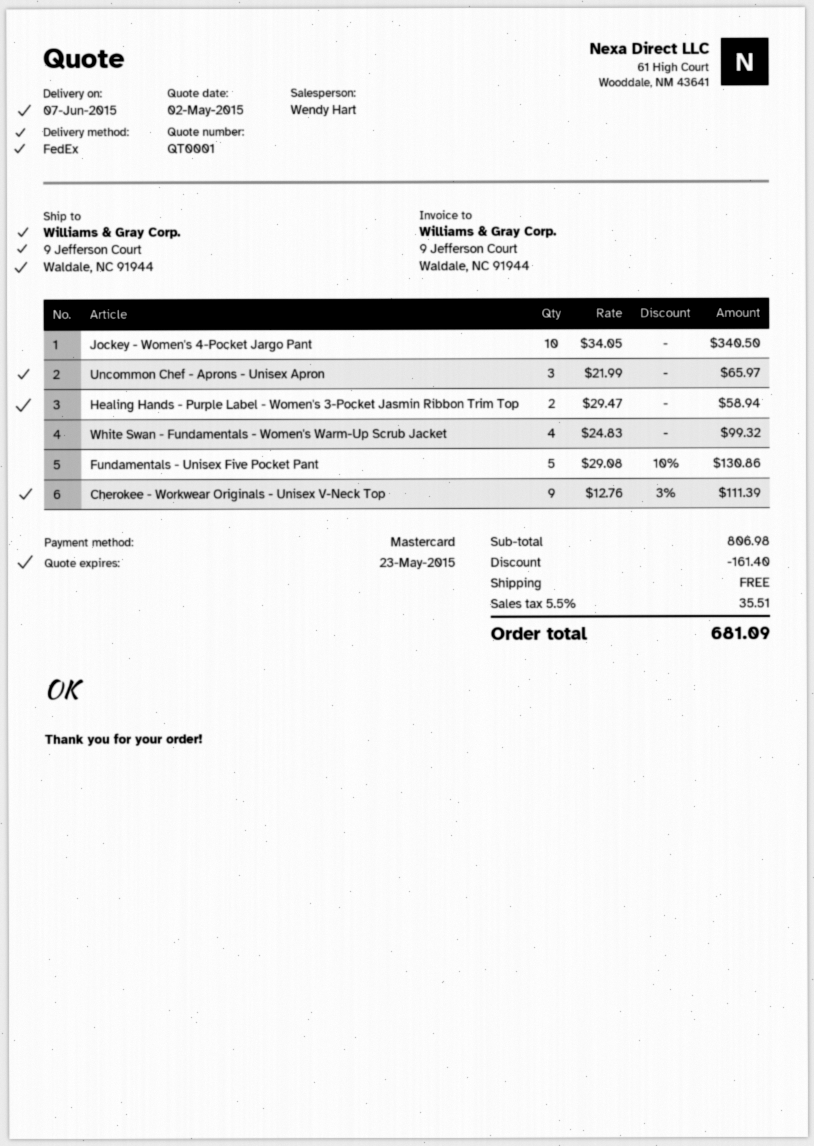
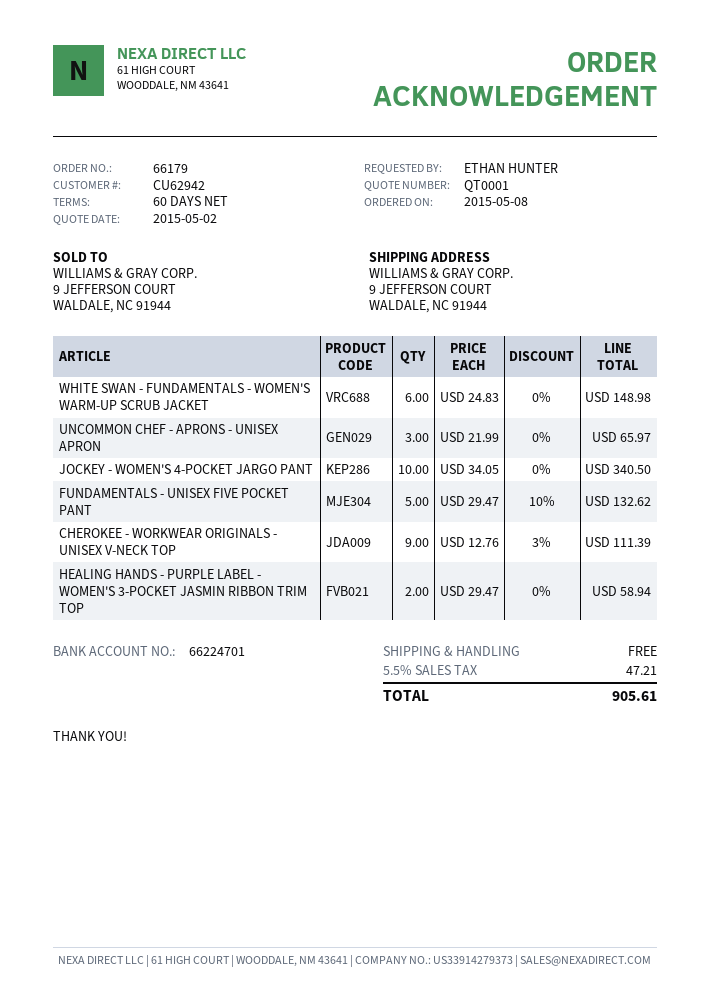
White Swan - Fundamentals - Women's Warm-Up Scrub Jacket: 4 x 24.83 = 99.32 -> 6 x 24.83 = 148.98
Fundamentals - Unisex Five Pocket Pant: 5 x 29.08 - 10% = 130.86 -> 5 x 29.47 - 10% = 132.62
discount: 161.40 -> none
tax: 5.5% = 35.51 -> 5.5% = 47.21
total: 681.09 -> 905.61

